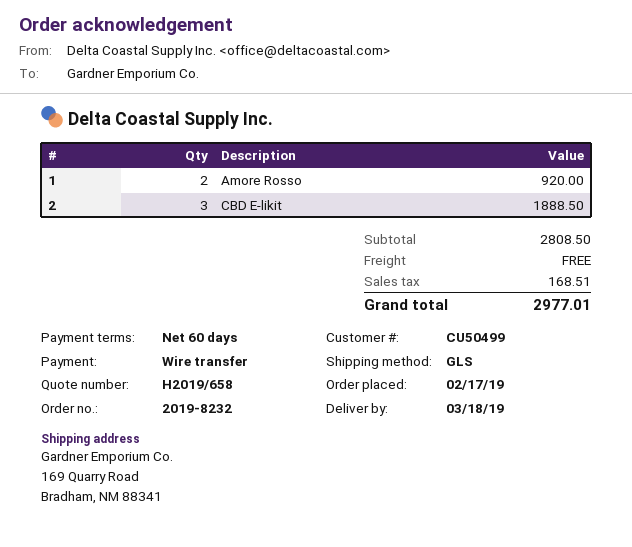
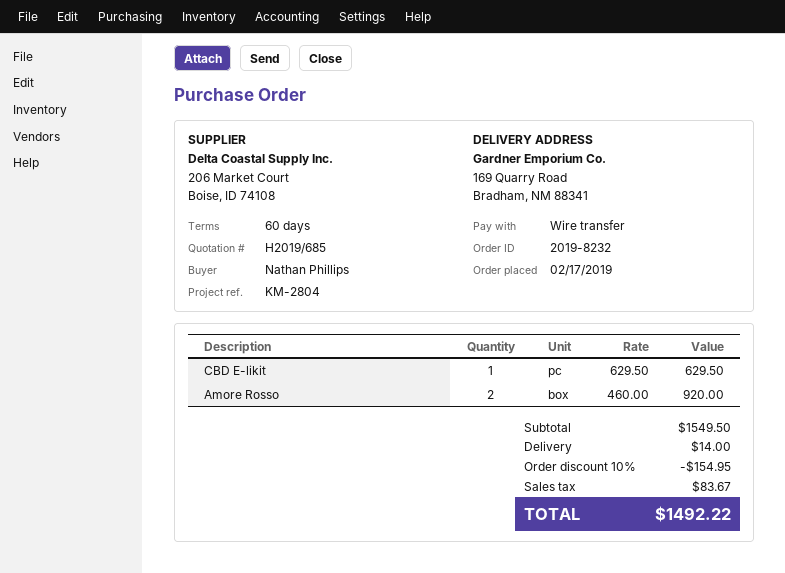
quote number: H2019/658 -> H2019/685
CBD E-likit: 3 for 1888.50 -> 1 for 629.50
subtotal: 2808.50 -> 1549.50
discount: none -> 10% = 154.95
shipping: 0.00 -> 14.00
tax: 168.51 -> 83.67
total: 2977.01 -> 1492.22

